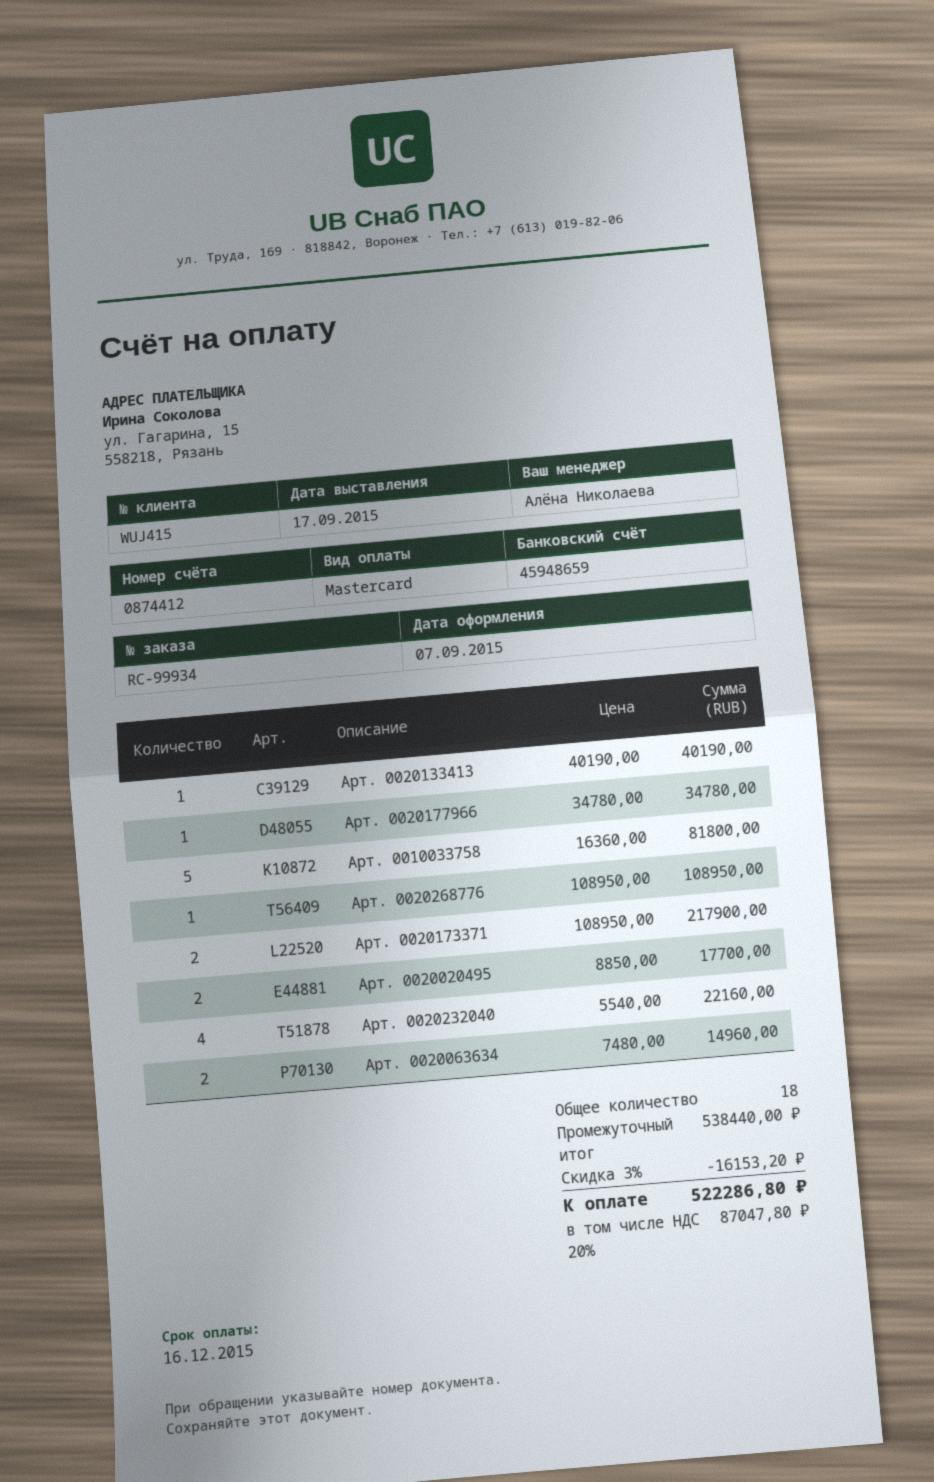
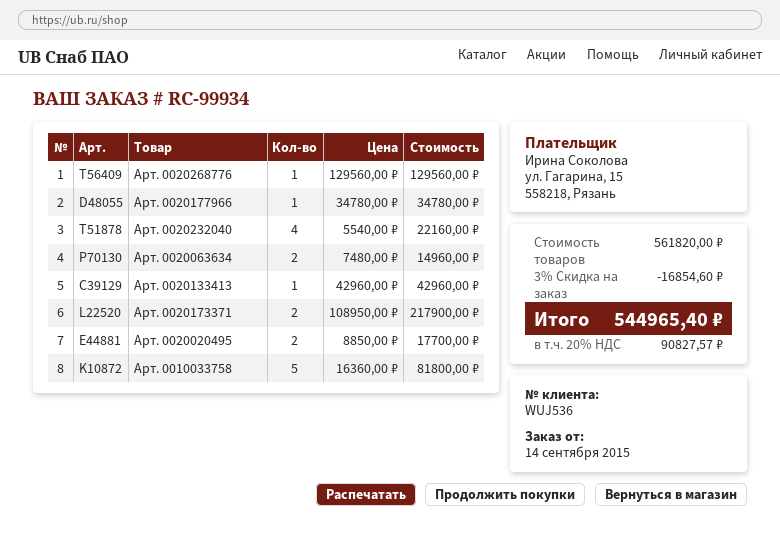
order date: 2015-09-07 -> 2015-09-14
customer number: WUJ415 -> WUJ536
Арт. 0020133413: 1 x 40190.00 = 40190.00 -> 1 x 42960.00 = 42960.00
Арт. 0020268776: 1 x 108950.00 = 108950.00 -> 1 x 129560.00 = 129560.00
subtotal: 538440.00 -> 561820.00
discount: 3% = 16153.20 -> 3% = 16854.60
tax: 20% = 87047.80 -> 20% = 90827.57
total: 522286.80 -> 544965.40

